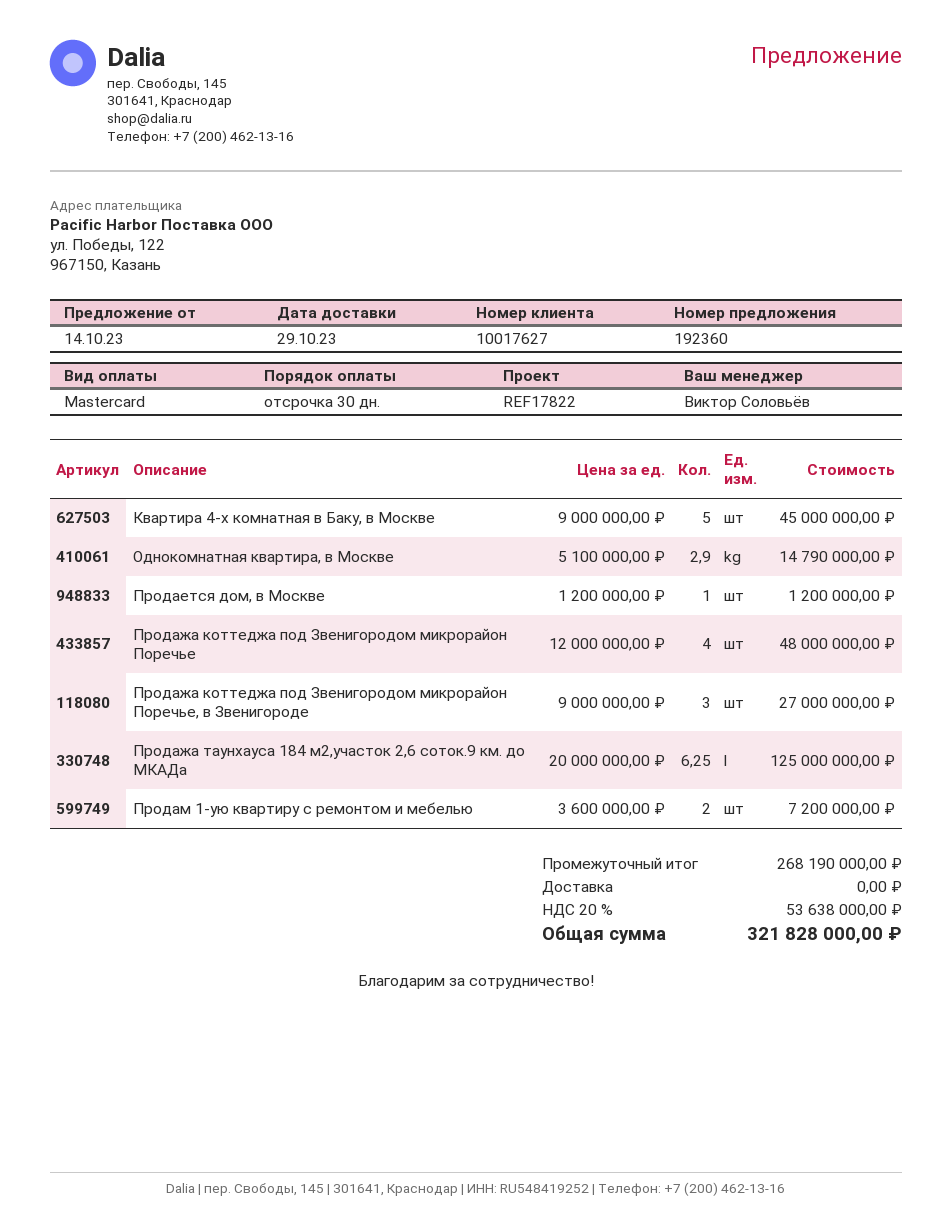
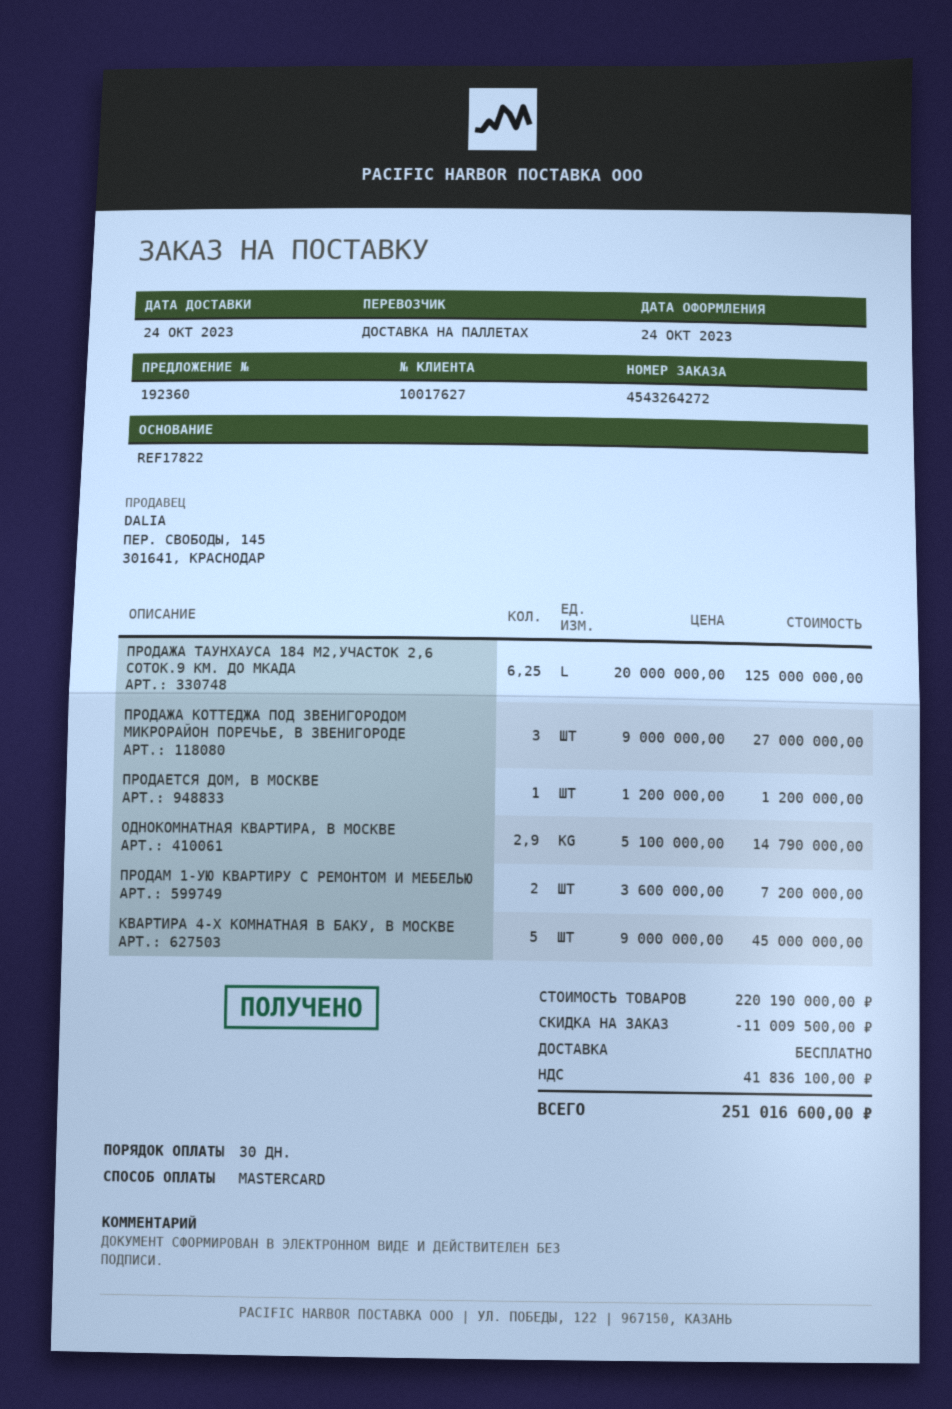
delivery date: 2023-10-29 -> 2023-10-24
Продажа коттеджа под Звенигородом микрорайон Поречье: 4 x 12000000.00 = 48000000.00 -> none
subtotal: 268190000.00 -> 220190000.00
discount: none -> 11009500.00
tax: 53638000.00 -> 41836100.00
total: 321828000.00 -> 251016600.00

